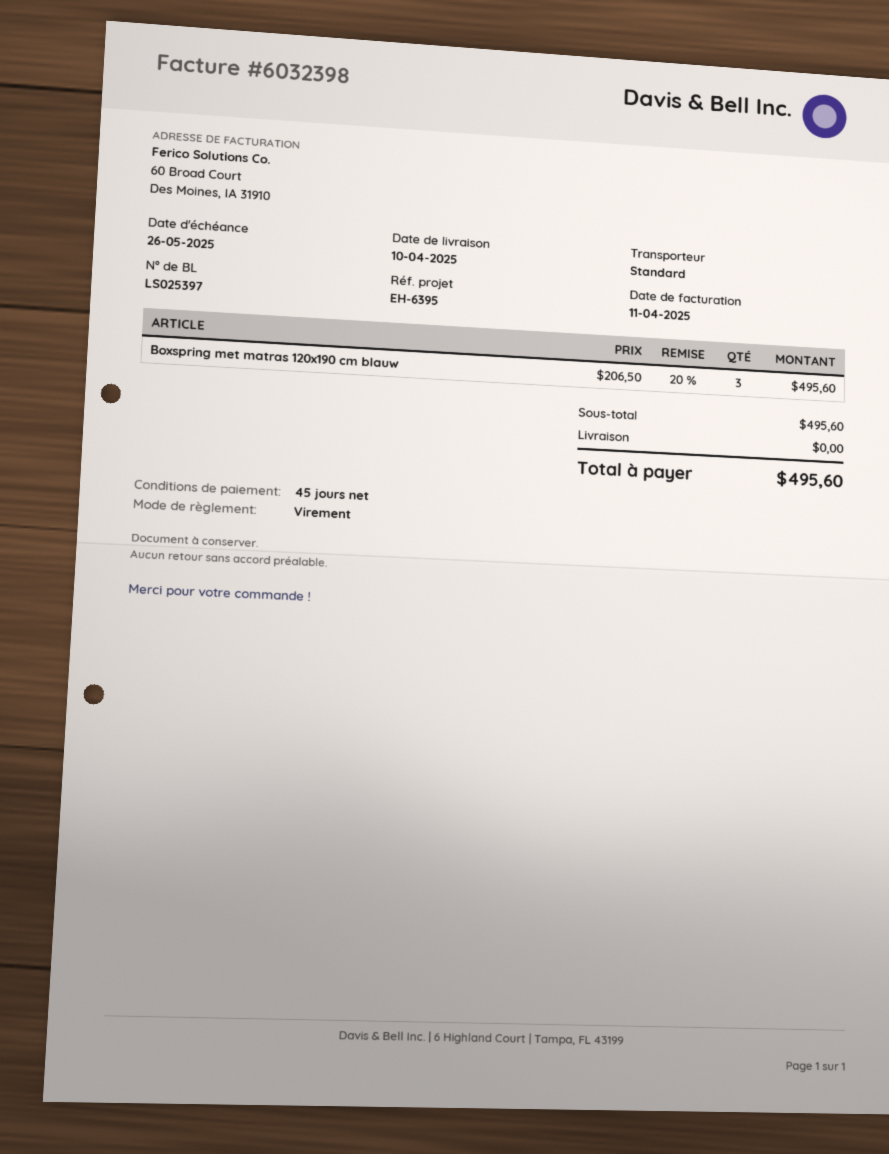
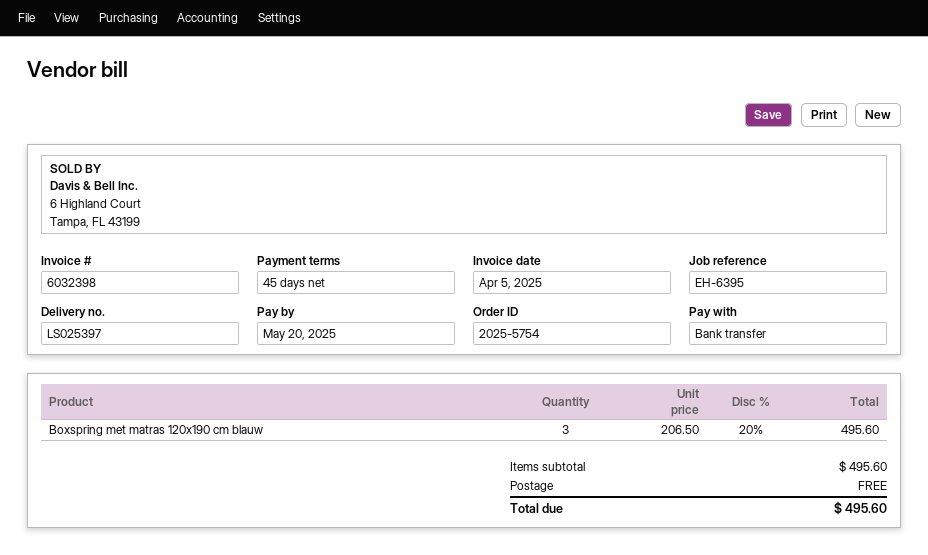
invoice date: 2025-04-11 -> 2025-04-05
due date: 2025-05-26 -> 2025-05-20

